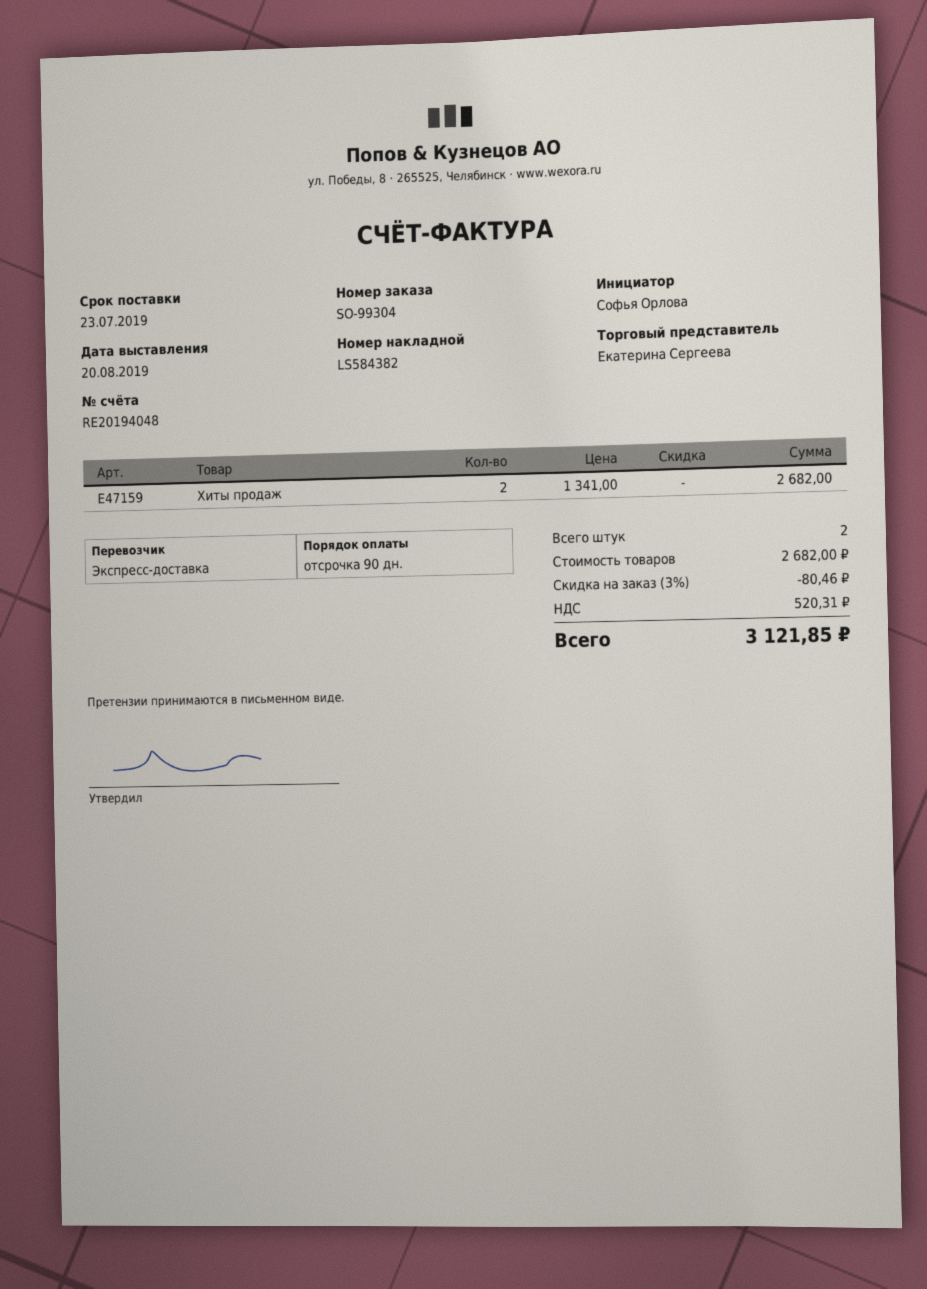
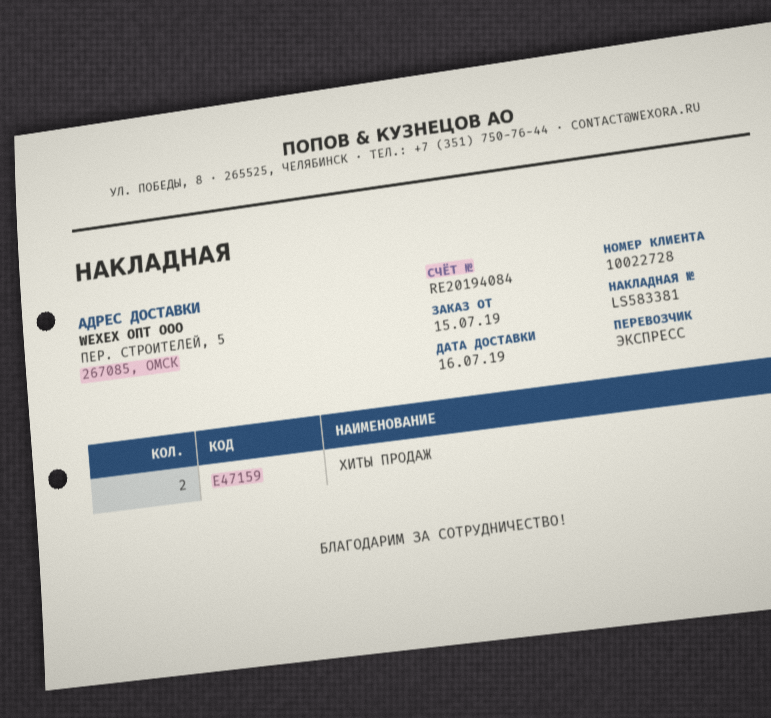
delivery note number: LS584382 -> LS583381
delivery date: 2019-07-23 -> 2019-07-16
invoice number: RE20194048 -> RE20194084

